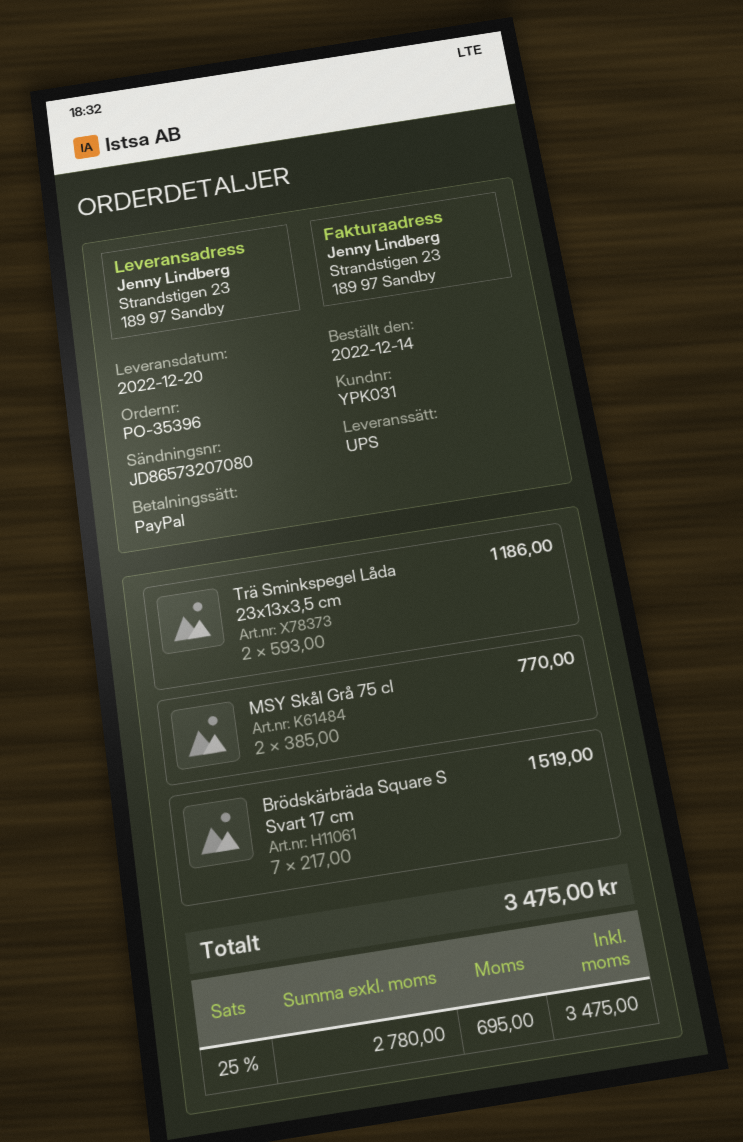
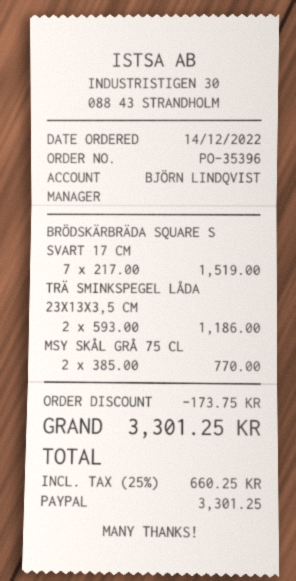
discount: none -> 173.75
tax: 25% = 695.00 -> 25% = 660.25
total: 3475.00 -> 3301.25

